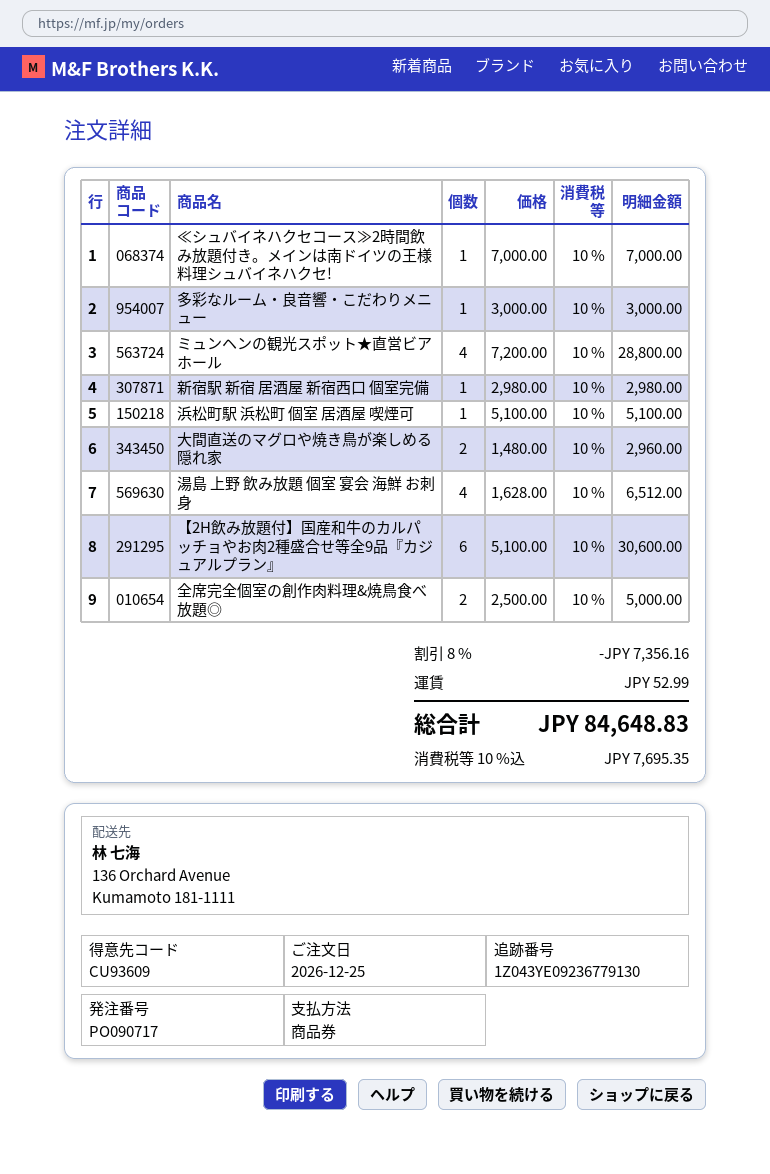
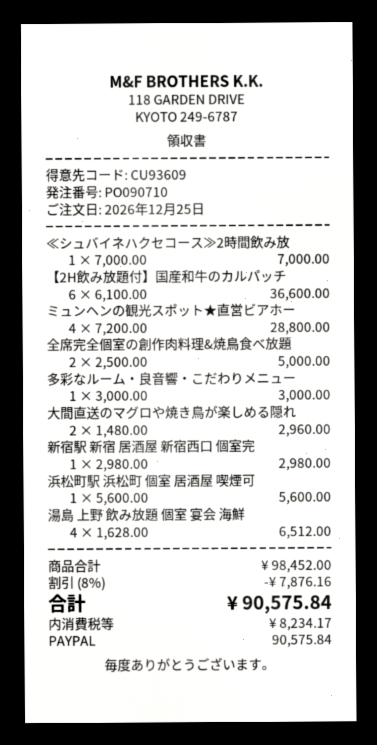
order number: PO090717 -> PO090710
payment method: gift card -> PayPal
浜松町駅 浜松町 個室 居酒屋 喫煙可: 1 x 5100.00 = 5100.00 -> 1 x 5600.00 = 5600.00
【2H飲み放題付】国産和牛のカルパッチョやお肉2種盛合せ等全9品『カジュアルプラン』: 6 x 5100.00 = 30600.00 -> 6 x 6100.00 = 36600.00
discount: 8% = 7356.16 -> 8% = 7876.16
shipping: 52.99 -> none
tax: 7695.35 -> 8234.17
total: 84648.83 -> 90575.84

